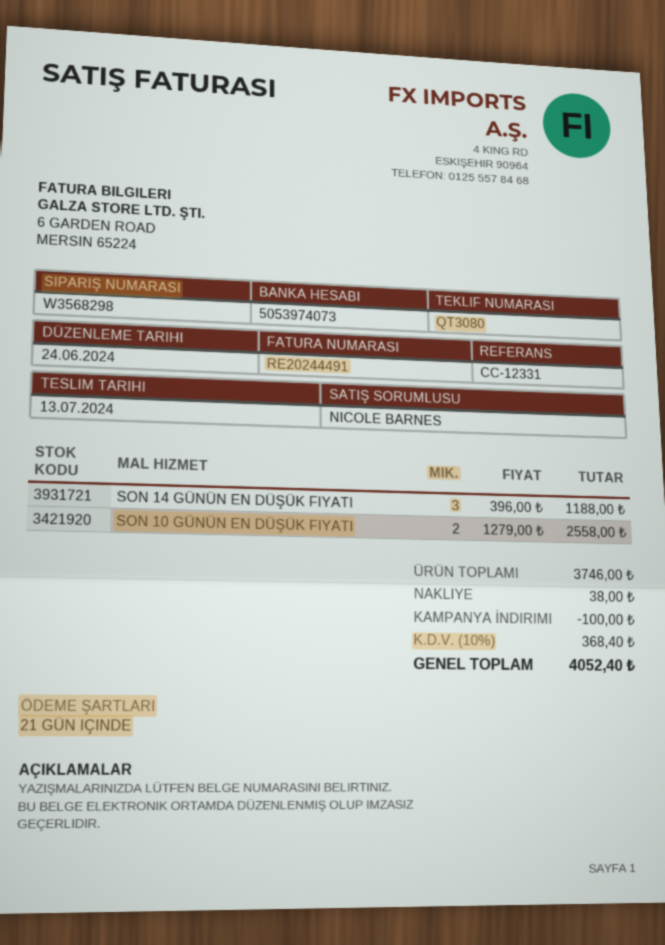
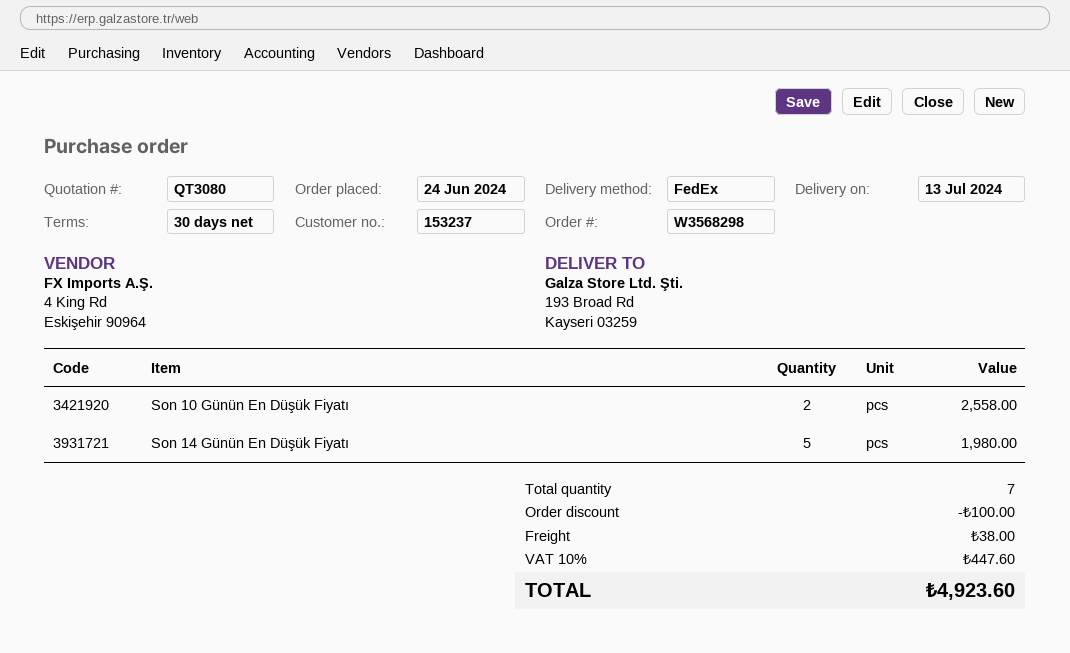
payment terms: 21 days -> 30 days
SON 14 GÜNÜN EN DÜŞÜK FIYATI: 3 for 1188.00 -> 5 for 1980.00
tax: 10% = 368.40 -> 10% = 447.60
total: 4052.40 -> 4923.60

